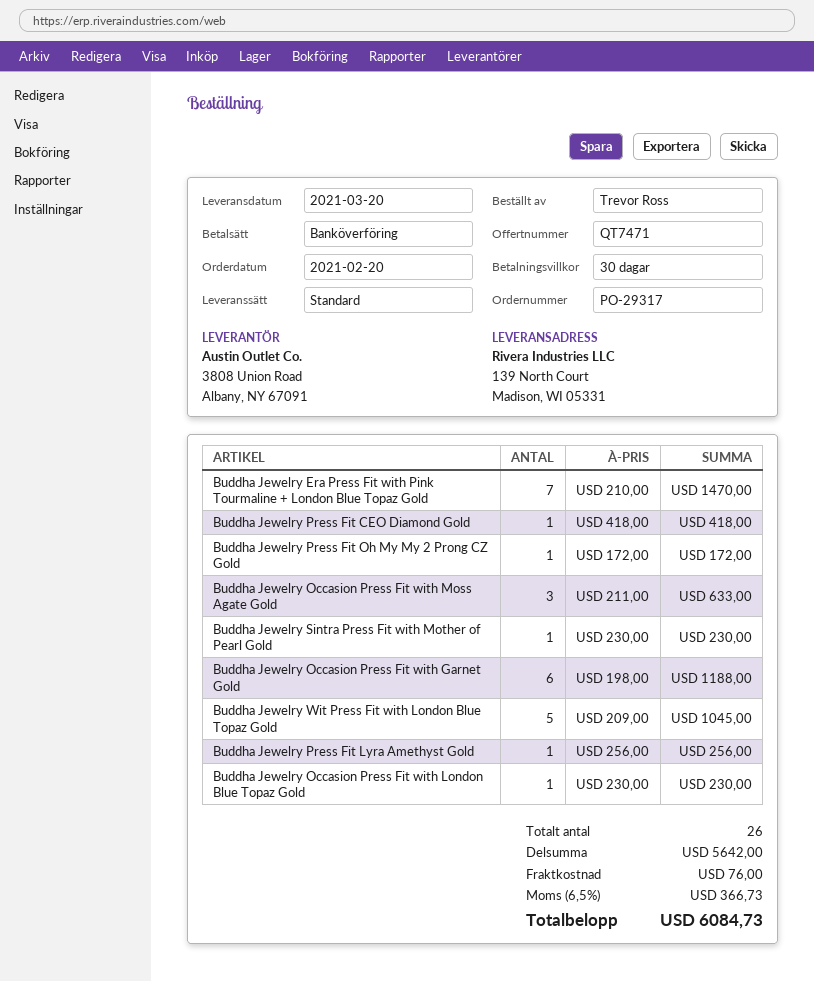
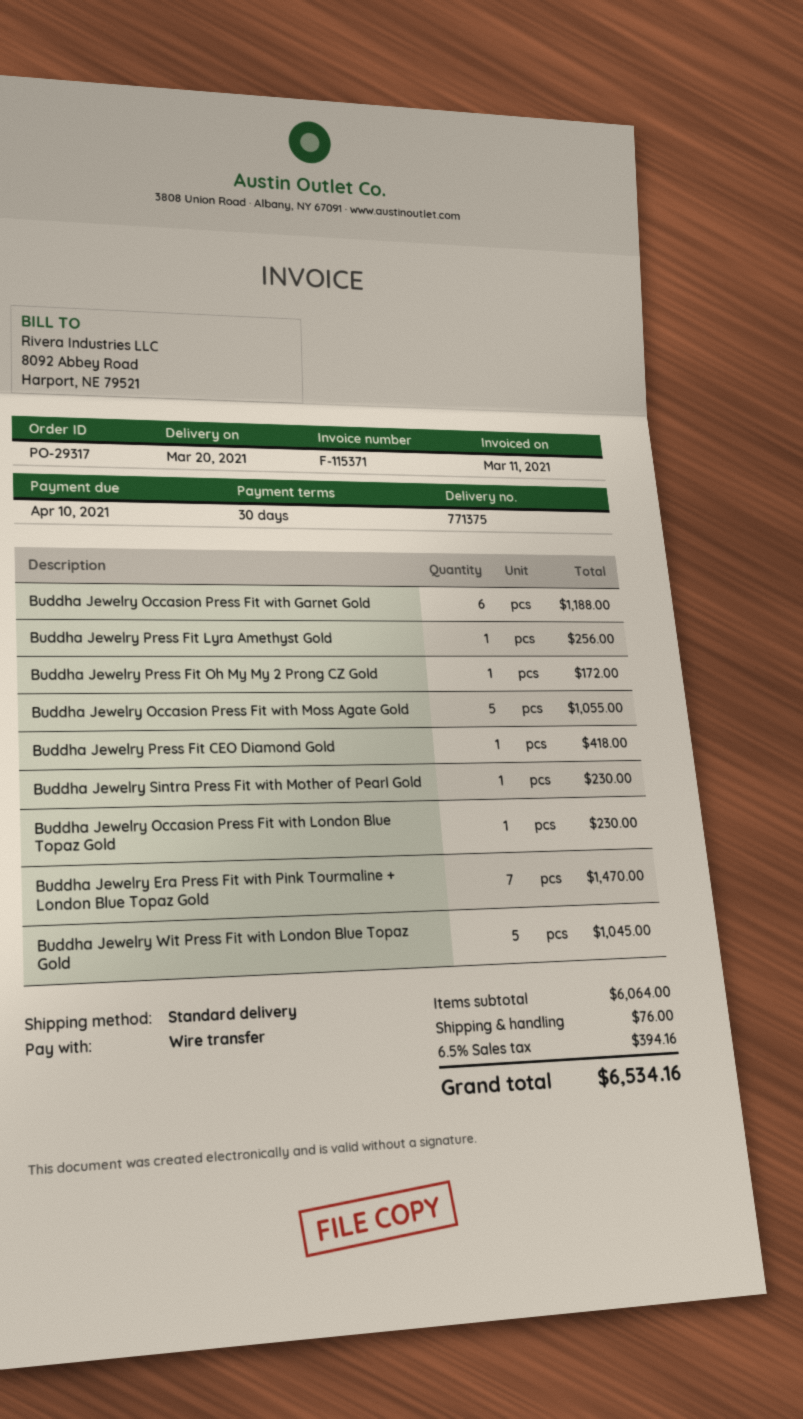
Buddha Jewelry Occasion Press Fit with Moss Agate Gold: 3 for 633.00 -> 5 for 1055.00
subtotal: 5642.00 -> 6064.00
tax: 6.5% = 366.73 -> 6.5% = 394.16
total: 6084.73 -> 6534.16

